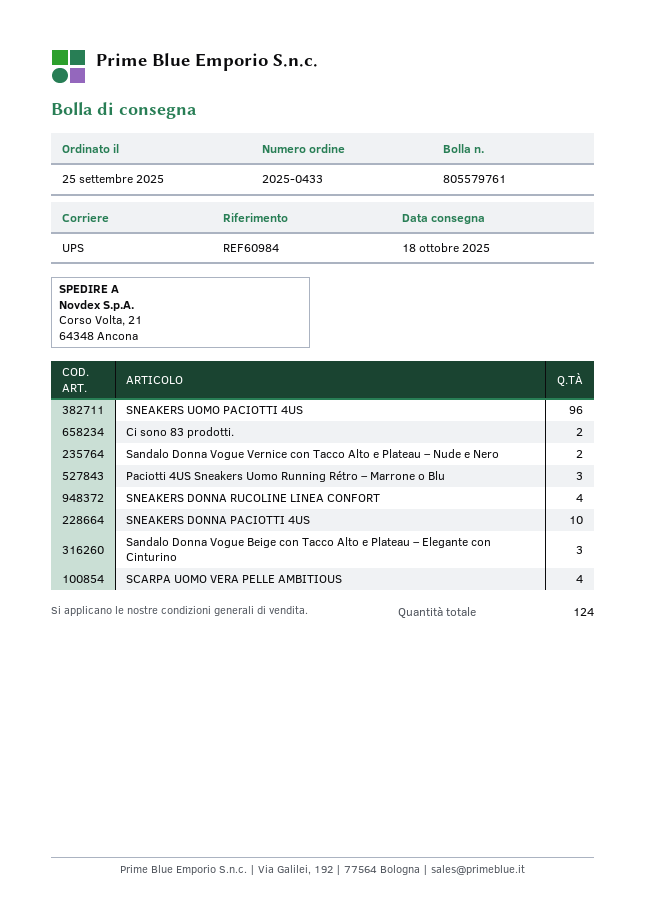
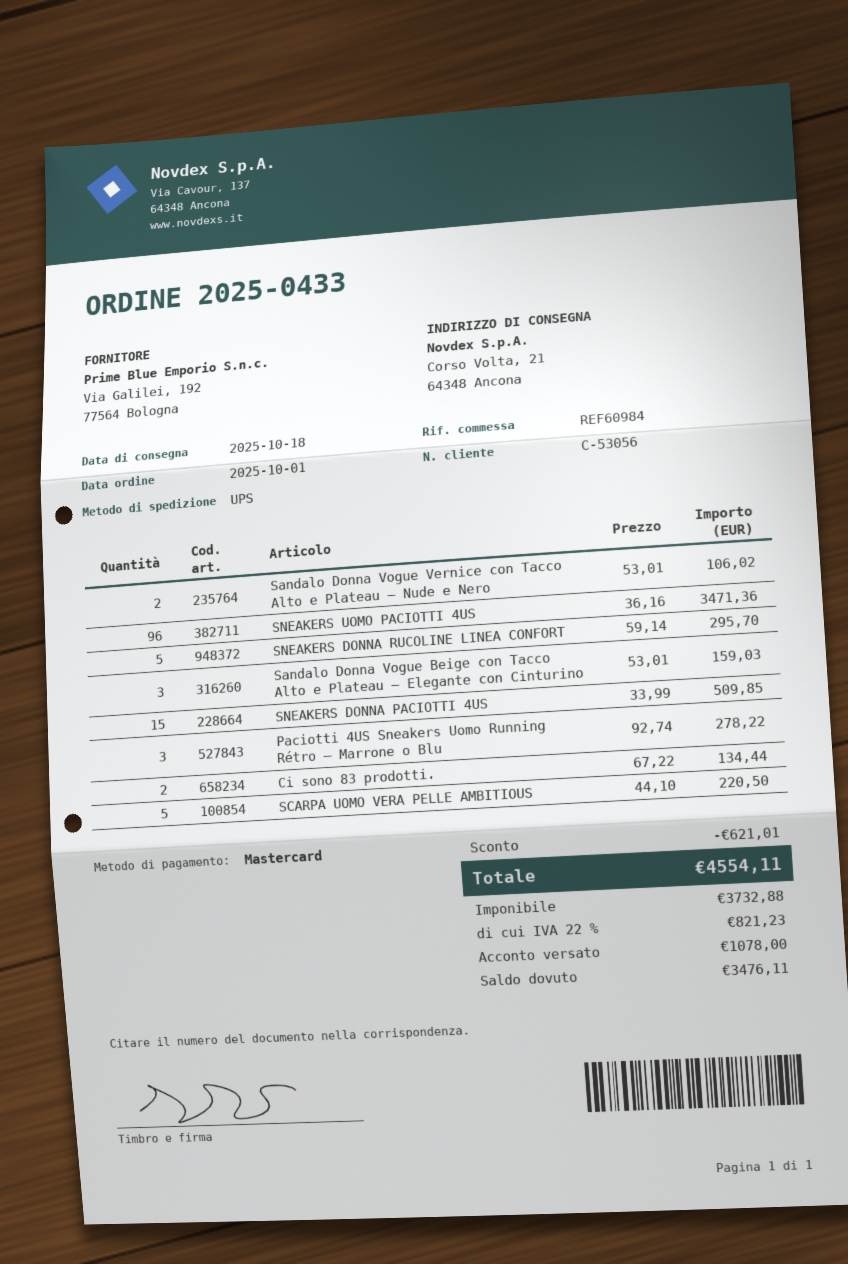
order date: 2025-09-25 -> 2025-10-01
SNEAKERS DONNA RUCOLINE LINEA CONFORT: 4 -> 5
SNEAKERS DONNA PACIOTTI 4US: 10 -> 15
SCARPA UOMO VERA PELLE AMBITIOUS: 4 -> 5

